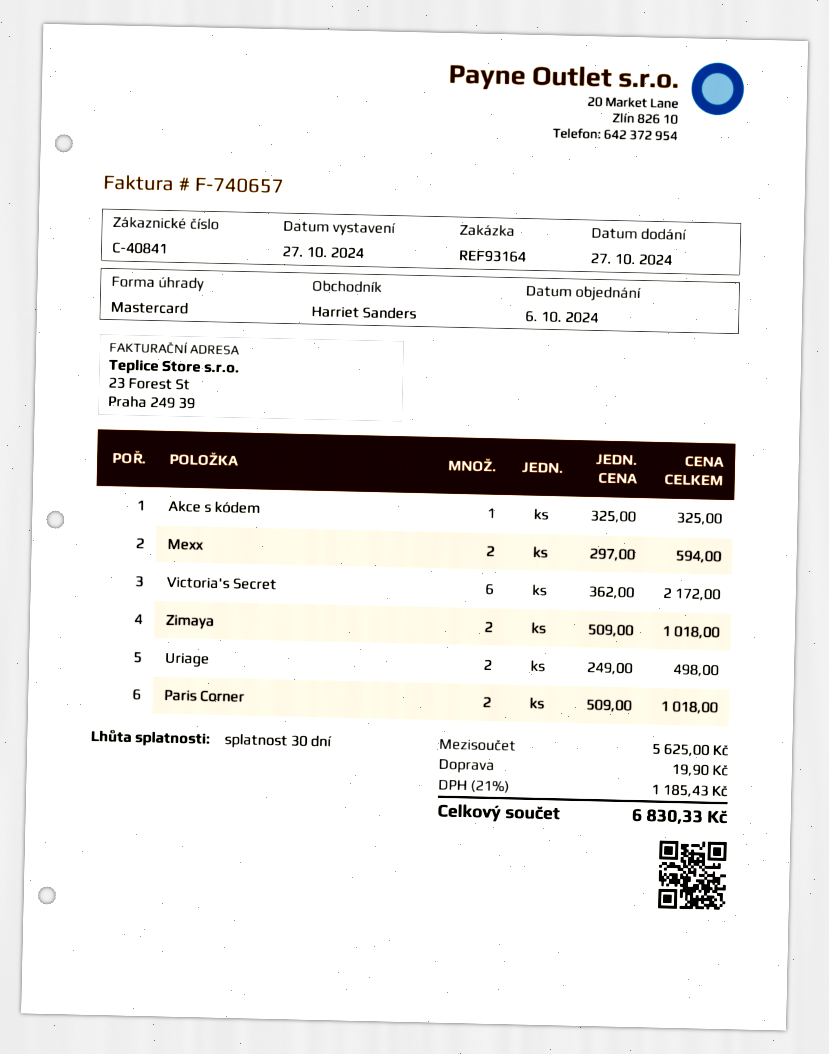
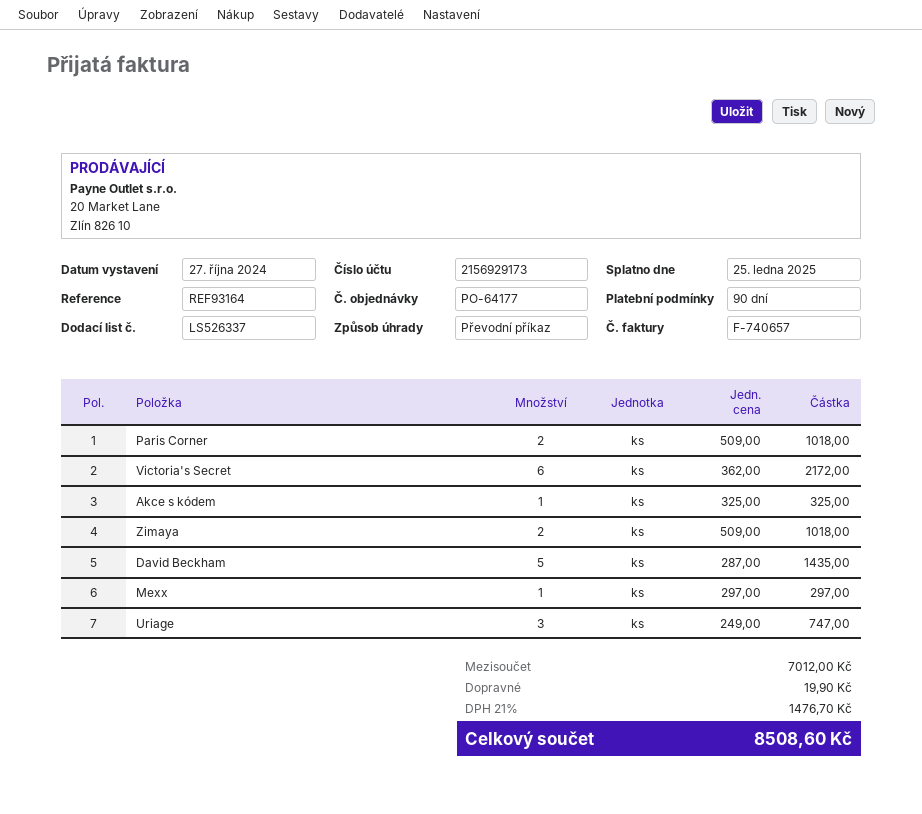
payment terms: 30 days -> 90 days
payment method: Mastercard -> bank transfer
Mexx: 2 x 297.00 = 594.00 -> 1 x 297.00 = 297.00
Uriage: 2 x 249.00 = 498.00 -> 3 x 249.00 = 747.00
David Beckham: none -> 5 x 287.00 = 1435.00
subtotal: 5625.00 -> 7012.00
tax: 21% = 1185.43 -> 21% = 1476.70
total: 6830.33 -> 8508.60

